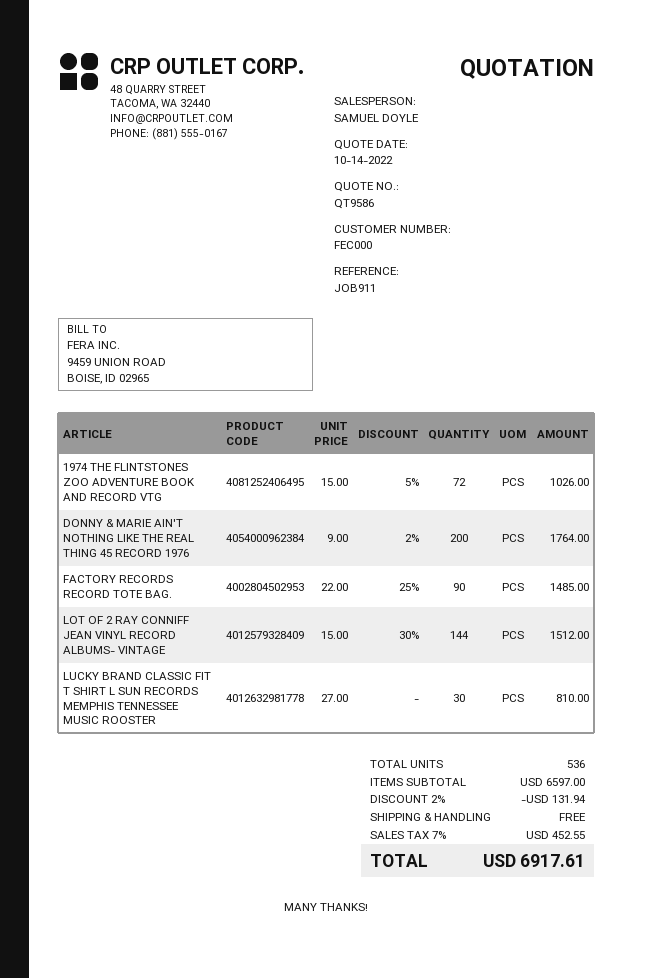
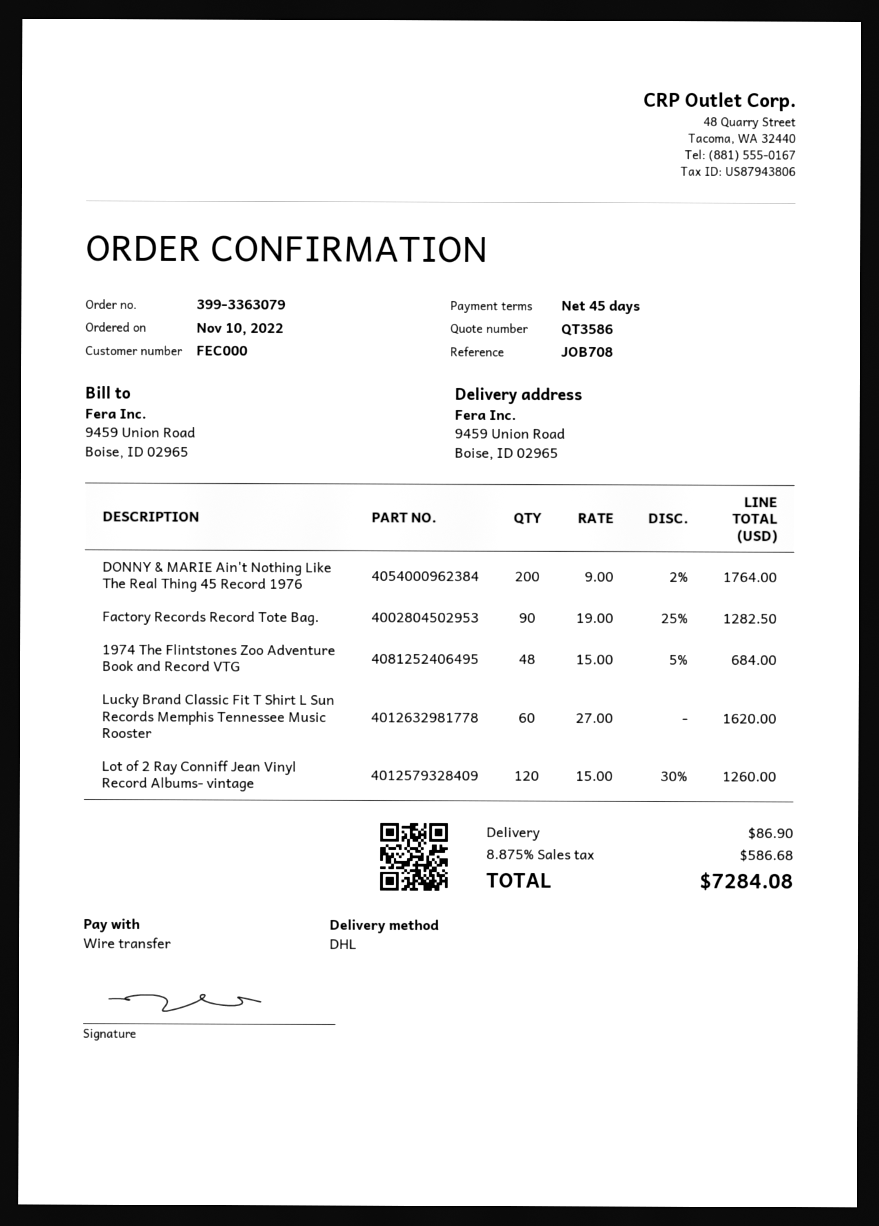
quote number: QT9586 -> QT3586
reference: JOB911 -> JOB708
1974 THE FLINTSTONES ZOO ADVENTURE BOOK AND RECORD VTG: 72 x 15.00 - 5% = 1026.00 -> 48 x 15.00 - 5% = 684.00
FACTORY RECORDS RECORD TOTE BAG.: 90 x 22.00 - 25% = 1485.00 -> 90 x 19.00 - 25% = 1282.50
LOT OF 2 RAY CONNIFF JEAN VINYL RECORD ALBUMS- VINTAGE: 144 x 15.00 - 30% = 1512.00 -> 120 x 15.00 - 30% = 1260.00
LUCKY BRAND CLASSIC FIT T SHIRT L SUN RECORDS MEMPHIS TENNESSEE MUSIC ROOSTER: 30 x 27.00 = 810.00 -> 60 x 27.00 = 1620.00
discount: 2% = 131.94 -> none
shipping: 0.00 -> 86.90
tax: 7% = 452.55 -> 8.875% = 586.68
total: 6917.61 -> 7284.08

